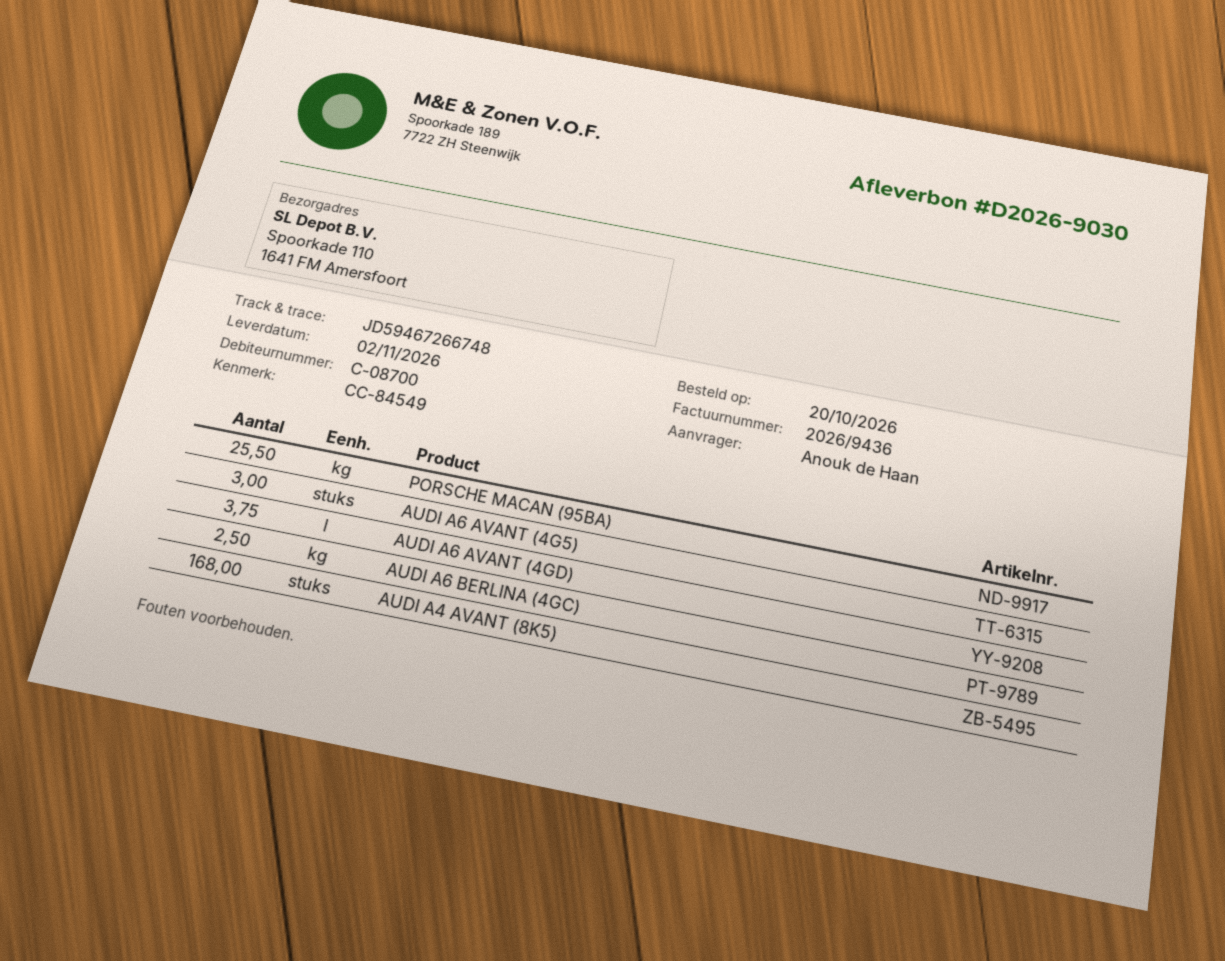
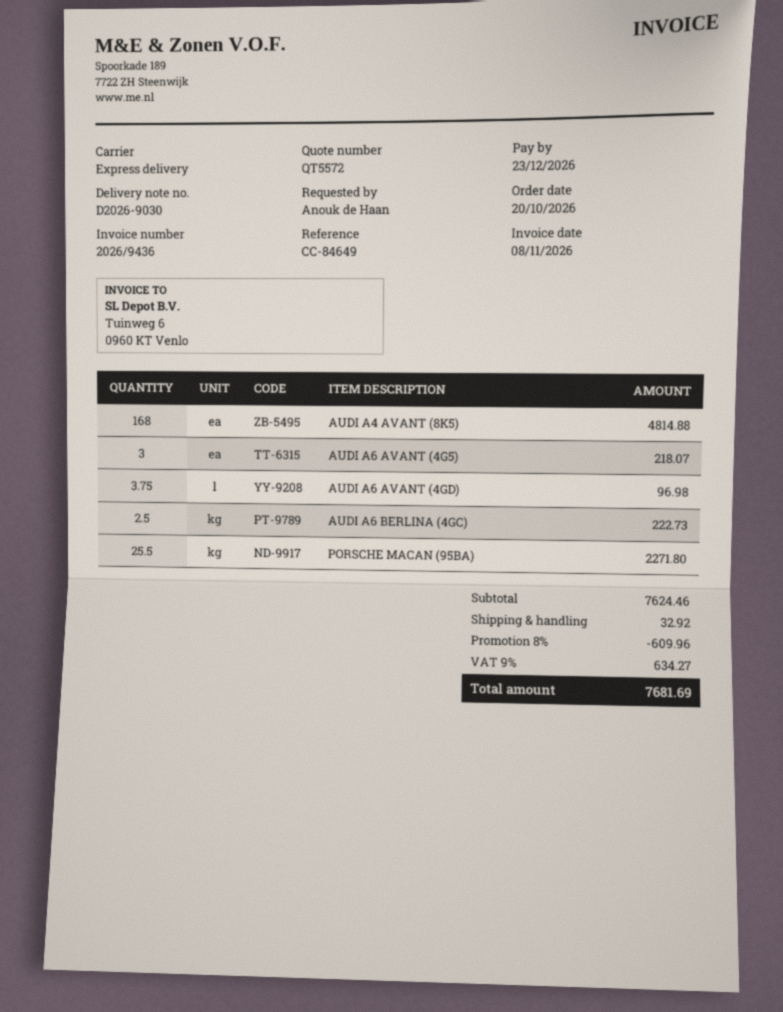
reference: CC-84549 -> CC-84649

